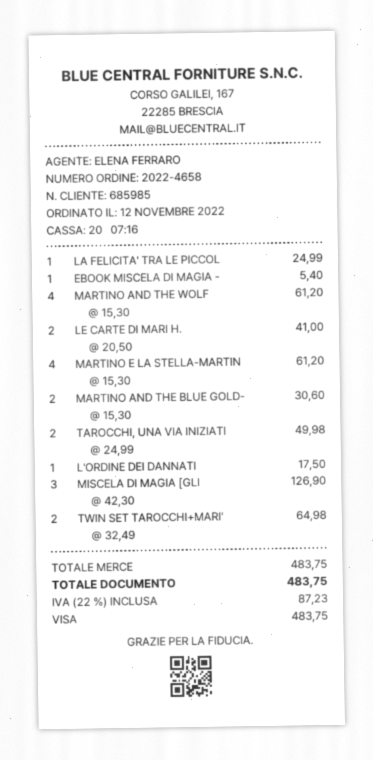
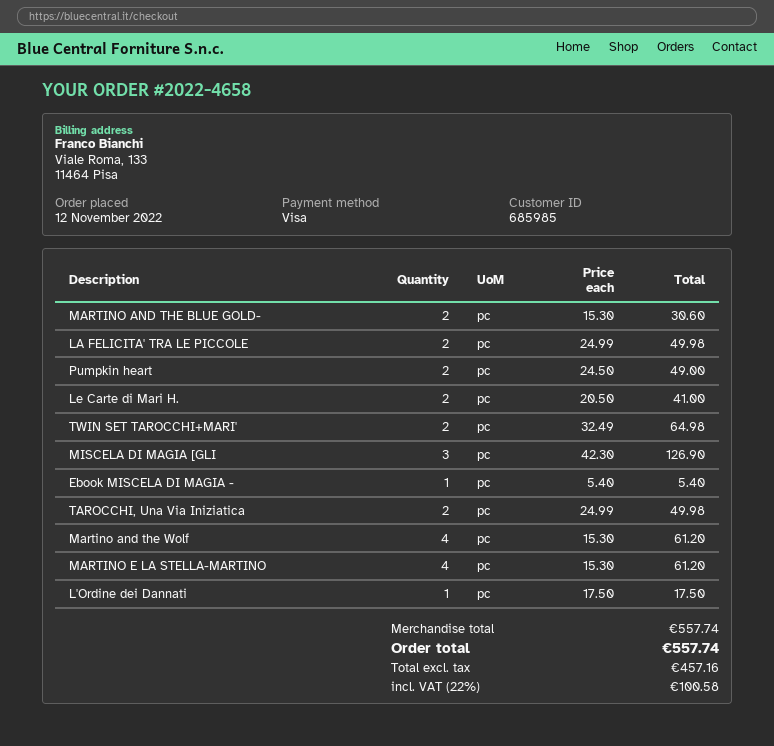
LA FELICITA' TRA LE PICCOL: 1 x 24.99 = 24.99 -> 2 x 24.99 = 49.98
Pumpkin heart: none -> 2 x 24.50 = 49.00
subtotal: 483.75 -> 557.74
tax: 22% = 87.23 -> 22% = 100.58
total: 483.75 -> 557.74

